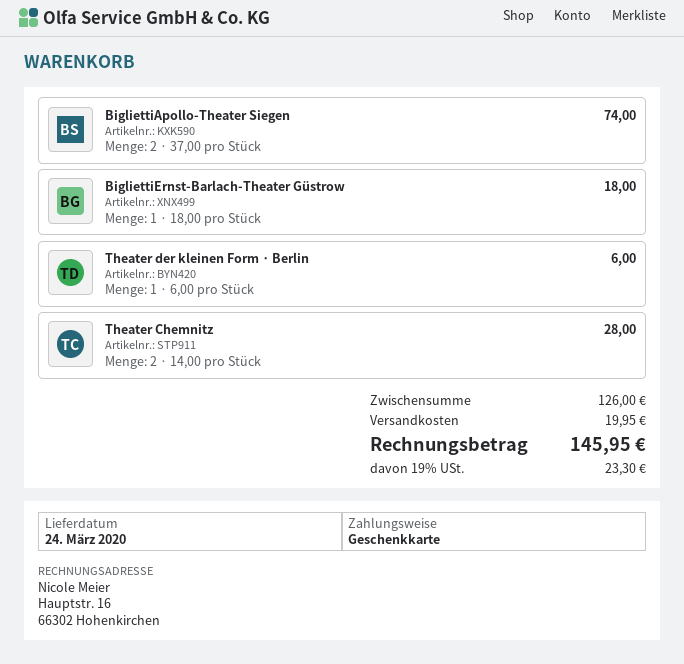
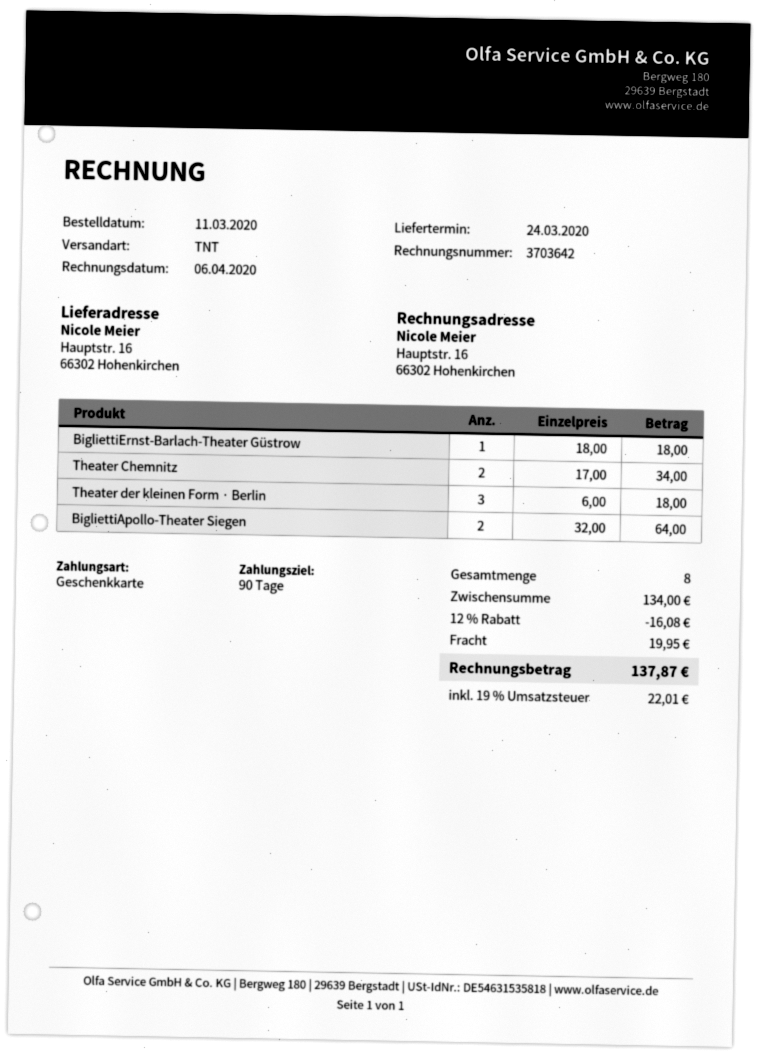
BigliettiApollo-Theater Siegen: 2 x 37.00 = 74.00 -> 2 x 32.00 = 64.00
Theater der kleinen Form · Berlin: 1 x 6.00 = 6.00 -> 3 x 6.00 = 18.00
Theater Chemnitz: 2 x 14.00 = 28.00 -> 2 x 17.00 = 34.00
subtotal: 126.00 -> 134.00
discount: none -> 12% = 16.08
tax: 19% = 23.30 -> 19% = 22.01
total: 145.95 -> 137.87

